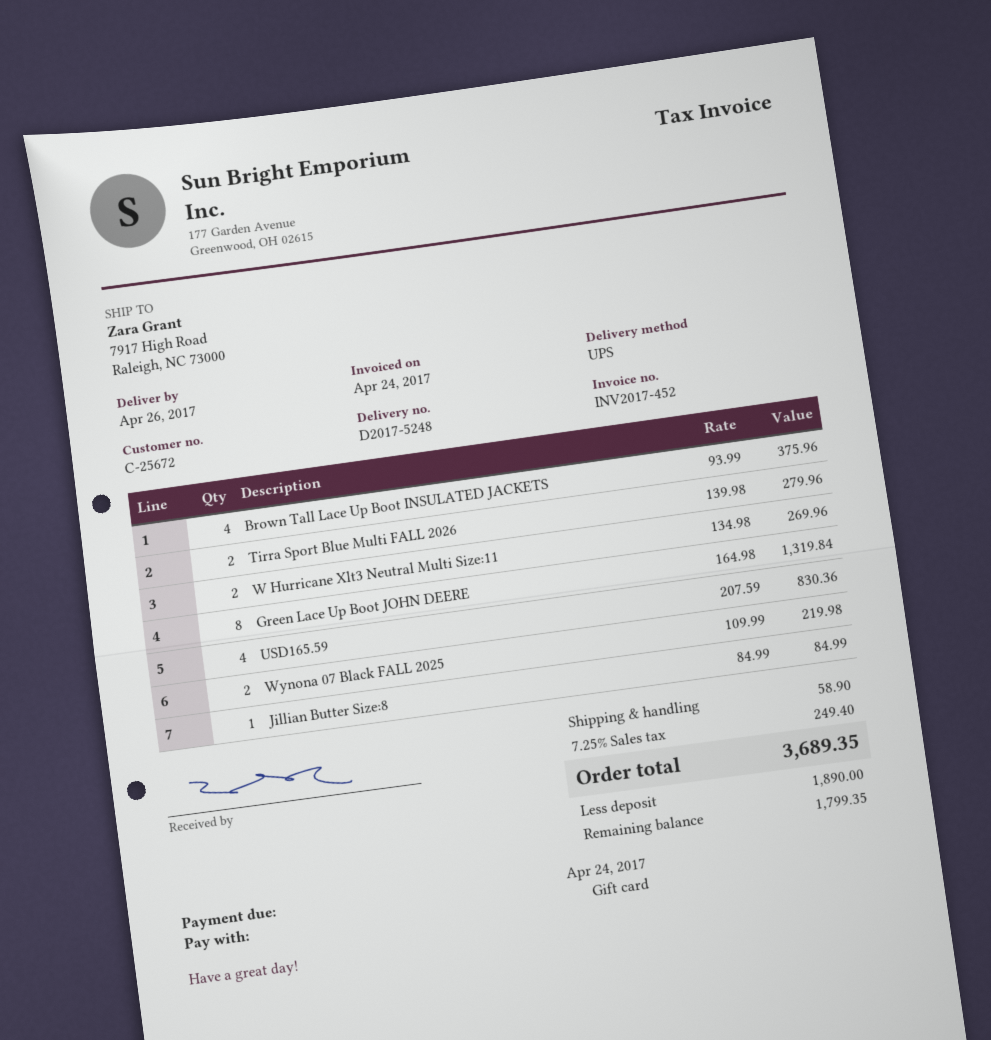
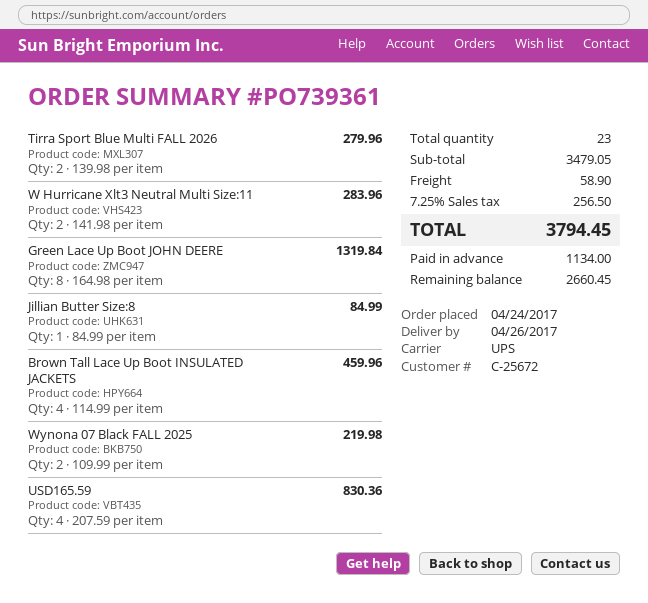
Brown Tall Lace Up Boot INSULATED JACKETS: 4 x 93.99 = 375.96 -> 4 x 114.99 = 459.96
W Hurricane Xlt3 Neutral Multi Size:11: 2 x 134.98 = 269.96 -> 2 x 141.98 = 283.96
tax: 7.25% = 249.40 -> 7.25% = 256.50
total: 3689.35 -> 3794.45
deposit: 1890.00 -> 1134.00
balance: 1799.35 -> 2660.45

